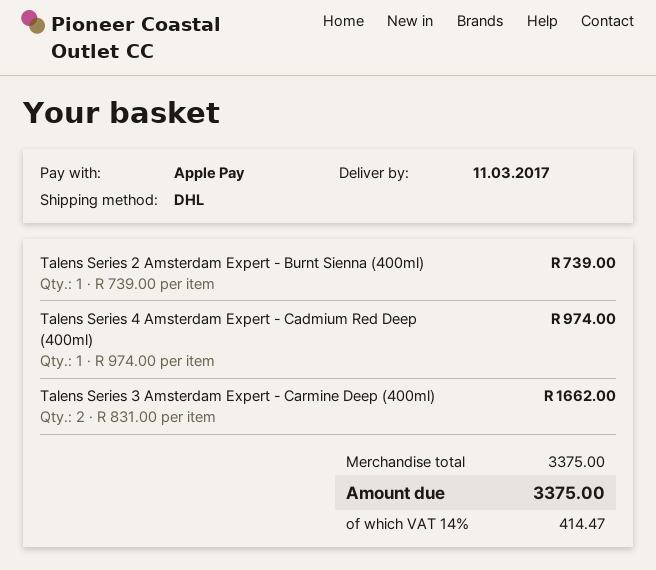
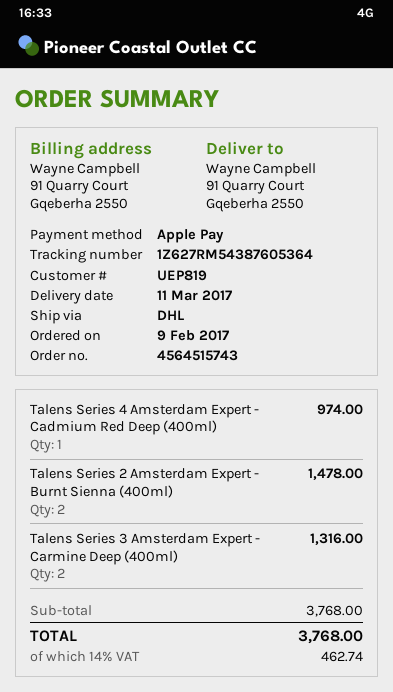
Talens Series 2 Amsterdam Expert - Burnt Sienna (400ml): 1 for 739.00 -> 2 for 1478.00
Talens Series 3 Amsterdam Expert - Carmine Deep (400ml): 2 for 1662.00 -> 2 for 1316.00
subtotal: 3375.00 -> 3768.00
tax: 14% = 414.47 -> 14% = 462.74
total: 3375.00 -> 3768.00

